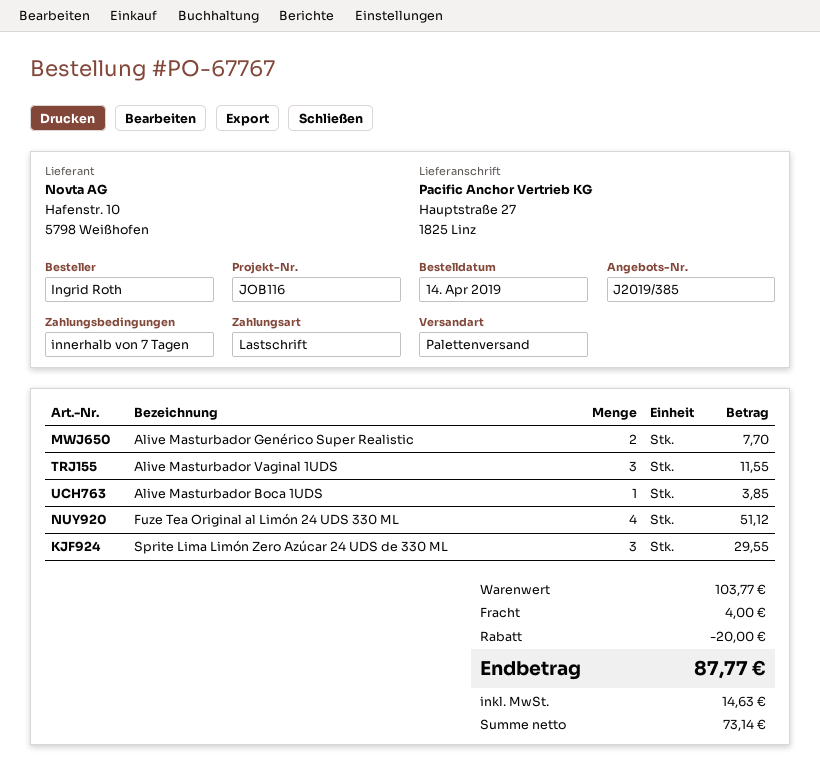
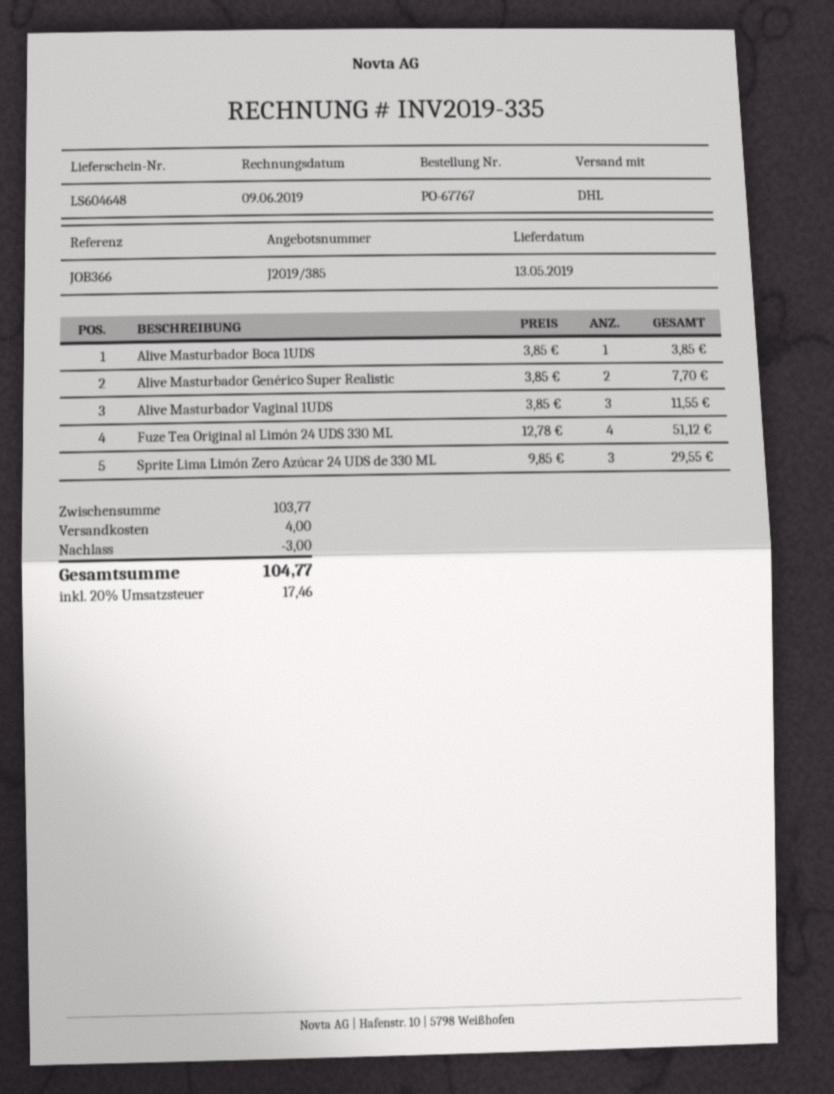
reference: JOB116 -> JOB366
shipping method: pallet freight -> DHL
discount: 20.00 -> 3.00
tax: 14.63 -> 17.46
total: 87.77 -> 104.77

